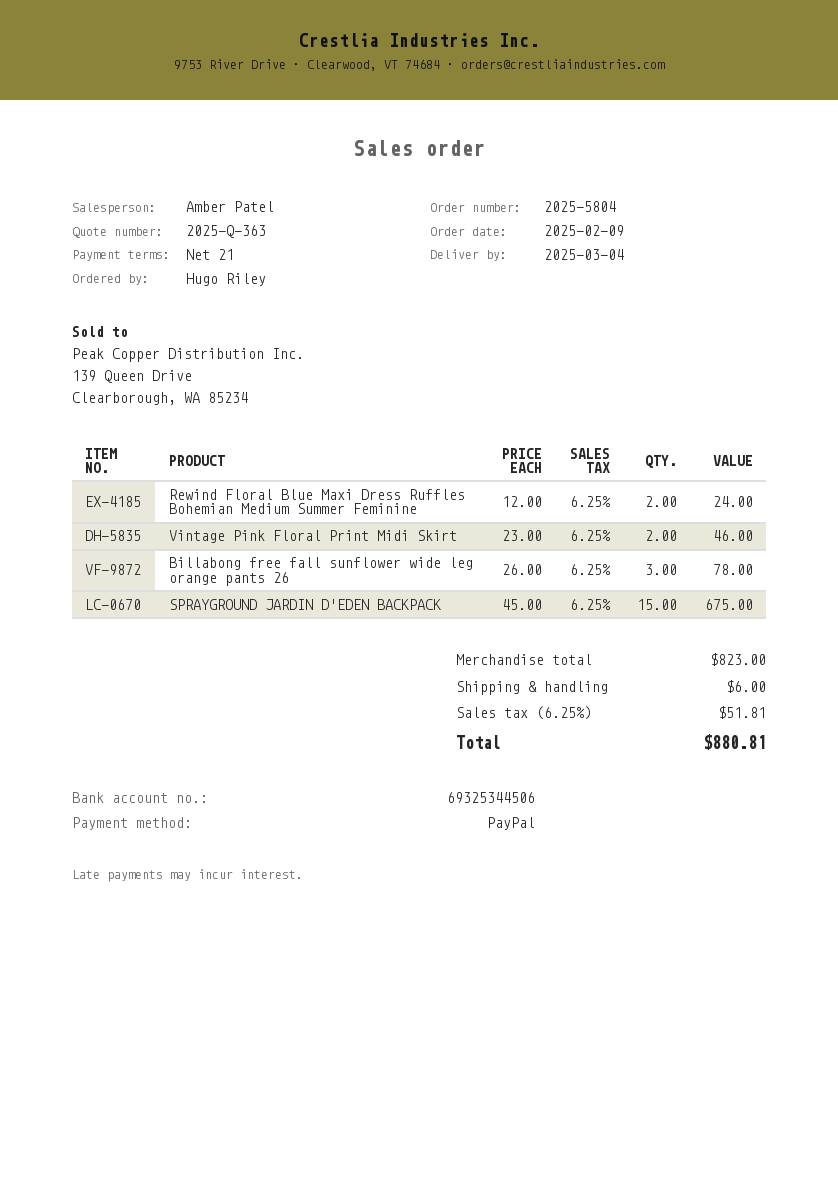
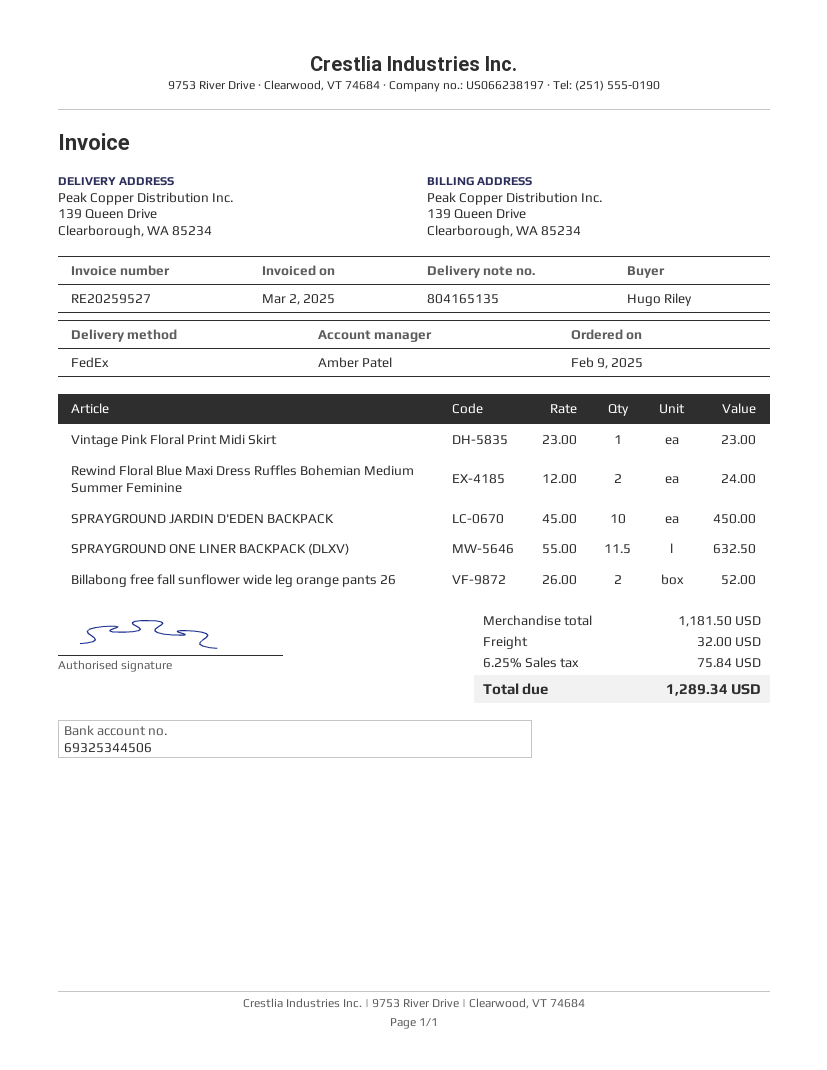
Vintage Pink Floral Print Midi Skirt: 2 x 23.00 = 46.00 -> 1 x 23.00 = 23.00
Billabong free fall sunflower wide leg orange pants 26: 3 x 26.00 = 78.00 -> 2 x 26.00 = 52.00
SPRAYGROUND JARDIN D'EDEN BACKPACK: 15 x 45.00 = 675.00 -> 10 x 45.00 = 450.00
SPRAYGROUND ONE LINER BACKPACK (DLXV): none -> 11.5 x 55.00 = 632.50
subtotal: 823.00 -> 1181.50
shipping: 6.00 -> 32.00
tax: 6.25% = 51.81 -> 6.25% = 75.84
total: 880.81 -> 1289.34

